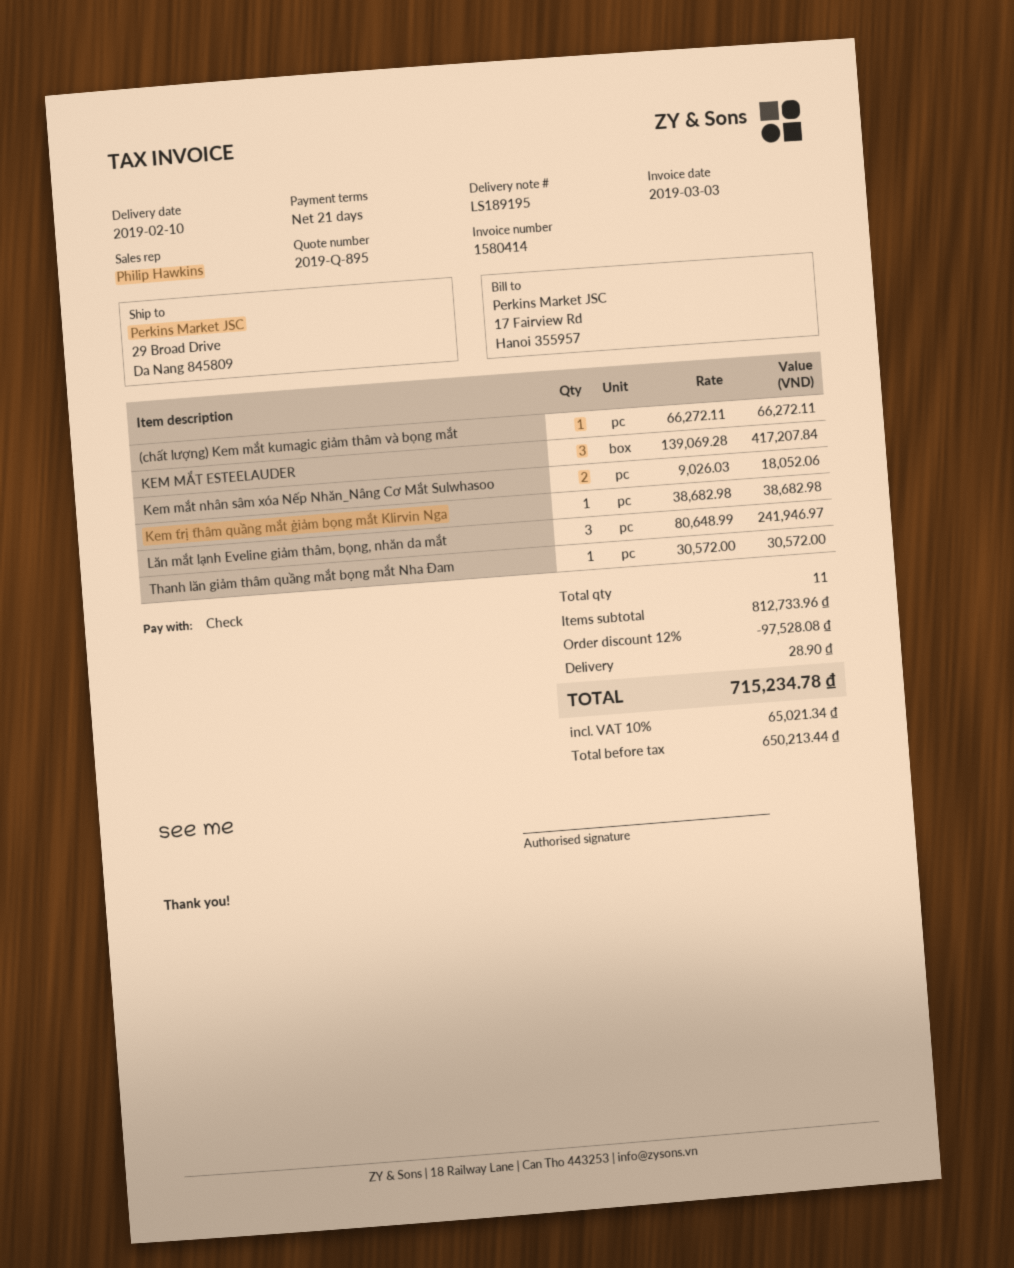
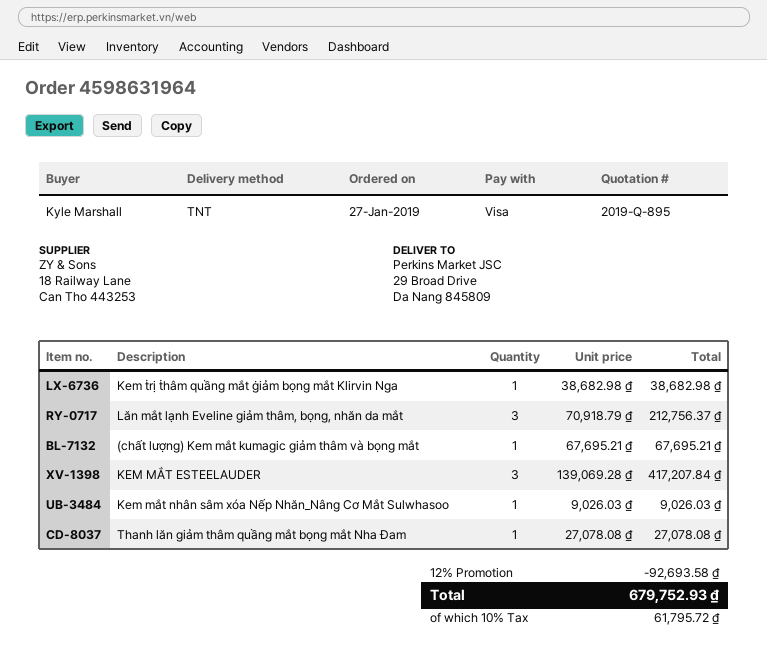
payment method: cheque -> Visa
(chất lượng) Kem mắt kumagic giảm thâm và bọng mắt: 1 x 66272.11 = 66272.11 -> 1 x 67695.21 = 67695.21
Kem mắt nhân sâm xóa Nếp Nhăn_Nâng Cơ Mắt Sulwhasoo: 2 x 9026.03 = 18052.06 -> 1 x 9026.03 = 9026.03
Lăn mắt lạnh Eveline giảm thâm, bọng, nhăn da mắt: 3 x 80648.99 = 241946.97 -> 3 x 70918.79 = 212756.37
Thanh lăn giảm thâm quầng mắt bọng mắt Nha Đam: 1 x 30572.00 = 30572.00 -> 1 x 27078.08 = 27078.08
discount: 12% = 97528.08 -> 12% = 92693.58
shipping: 28.90 -> none
tax: 10% = 65021.34 -> 10% = 61795.72
total: 715234.78 -> 679752.93

